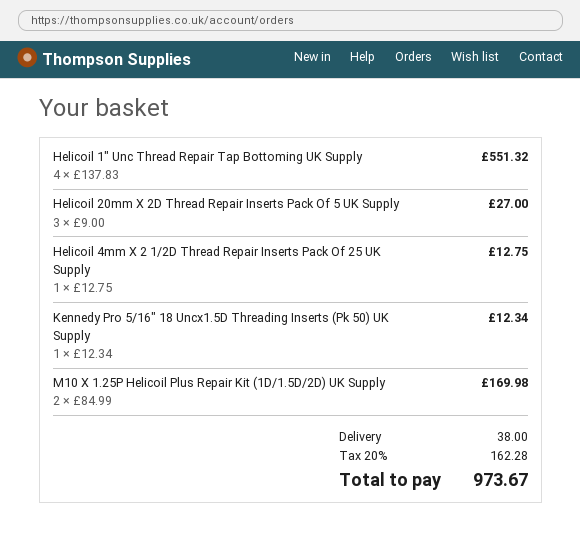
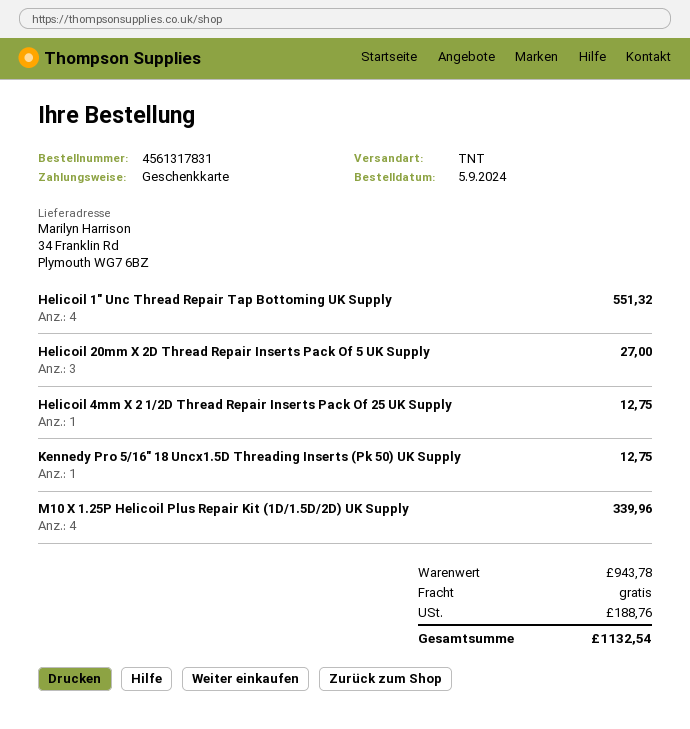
Kennedy Pro 5/16" 18 Uncx1.5D Threading Inserts (Pk 50) UK Supply: 1 for 12.34 -> 1 for 12.75
M10 X 1.25P Helicoil Plus Repair Kit (1D/1.5D/2D) UK Supply: 2 for 169.98 -> 4 for 339.96
shipping: 38.00 -> 0.00
tax: 162.28 -> 188.76
total: 973.67 -> 1132.54

